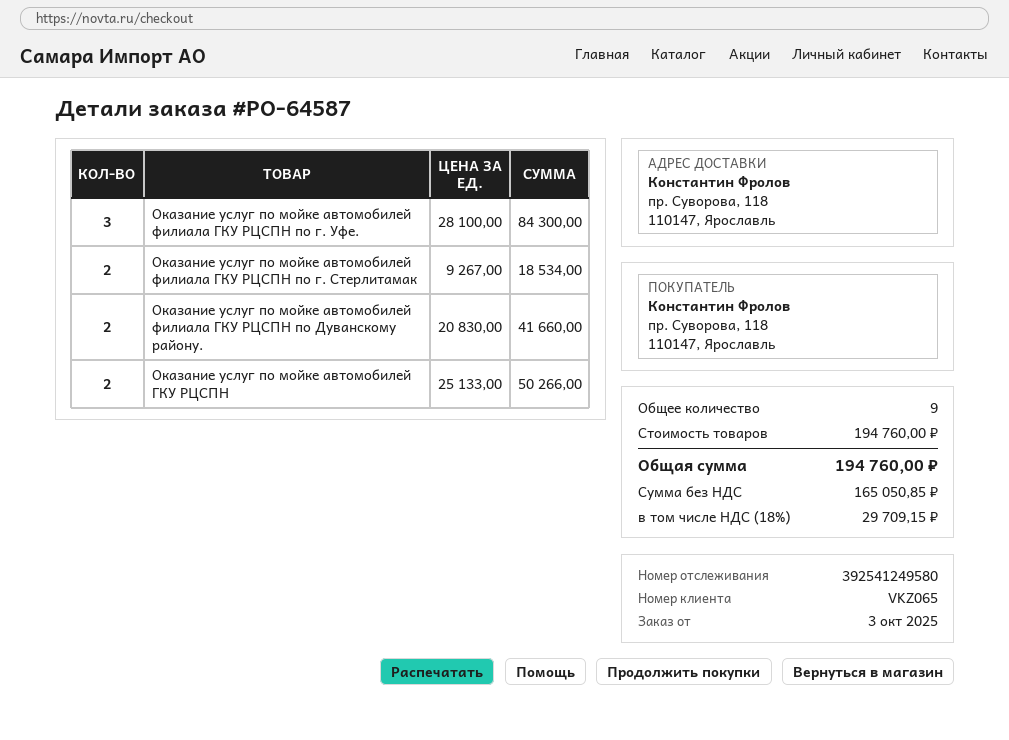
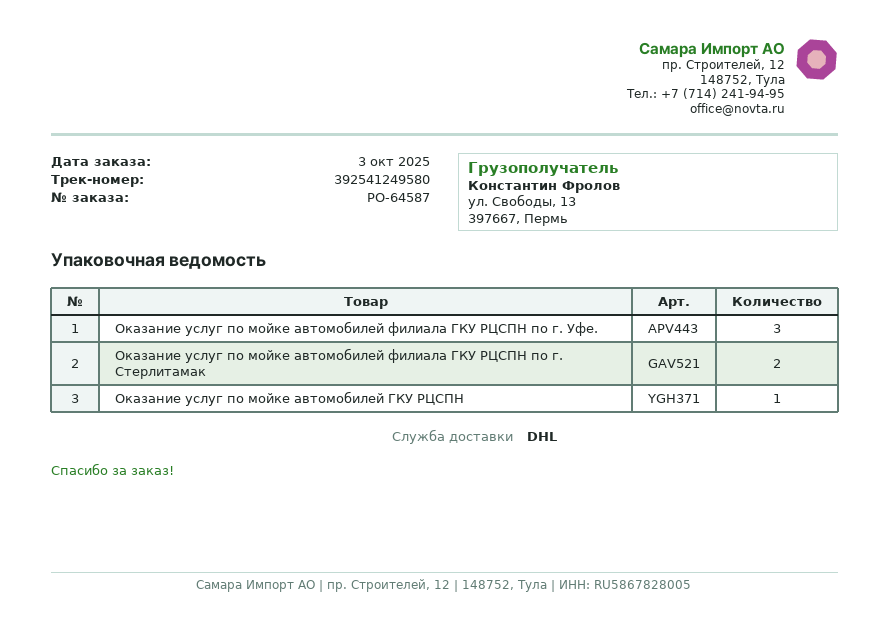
ship to: пр. Суворова, 118, 110147, Ярославль -> ул. Свободы, 13, 397667, Пермь
Оказание услуг по мойке автомобилей филиала ГКУ РЦСПН по Дуванскому району.: 2 -> none
Оказание услуг по мойке автомобилей ГКУ РЦСПН: 2 -> 1

